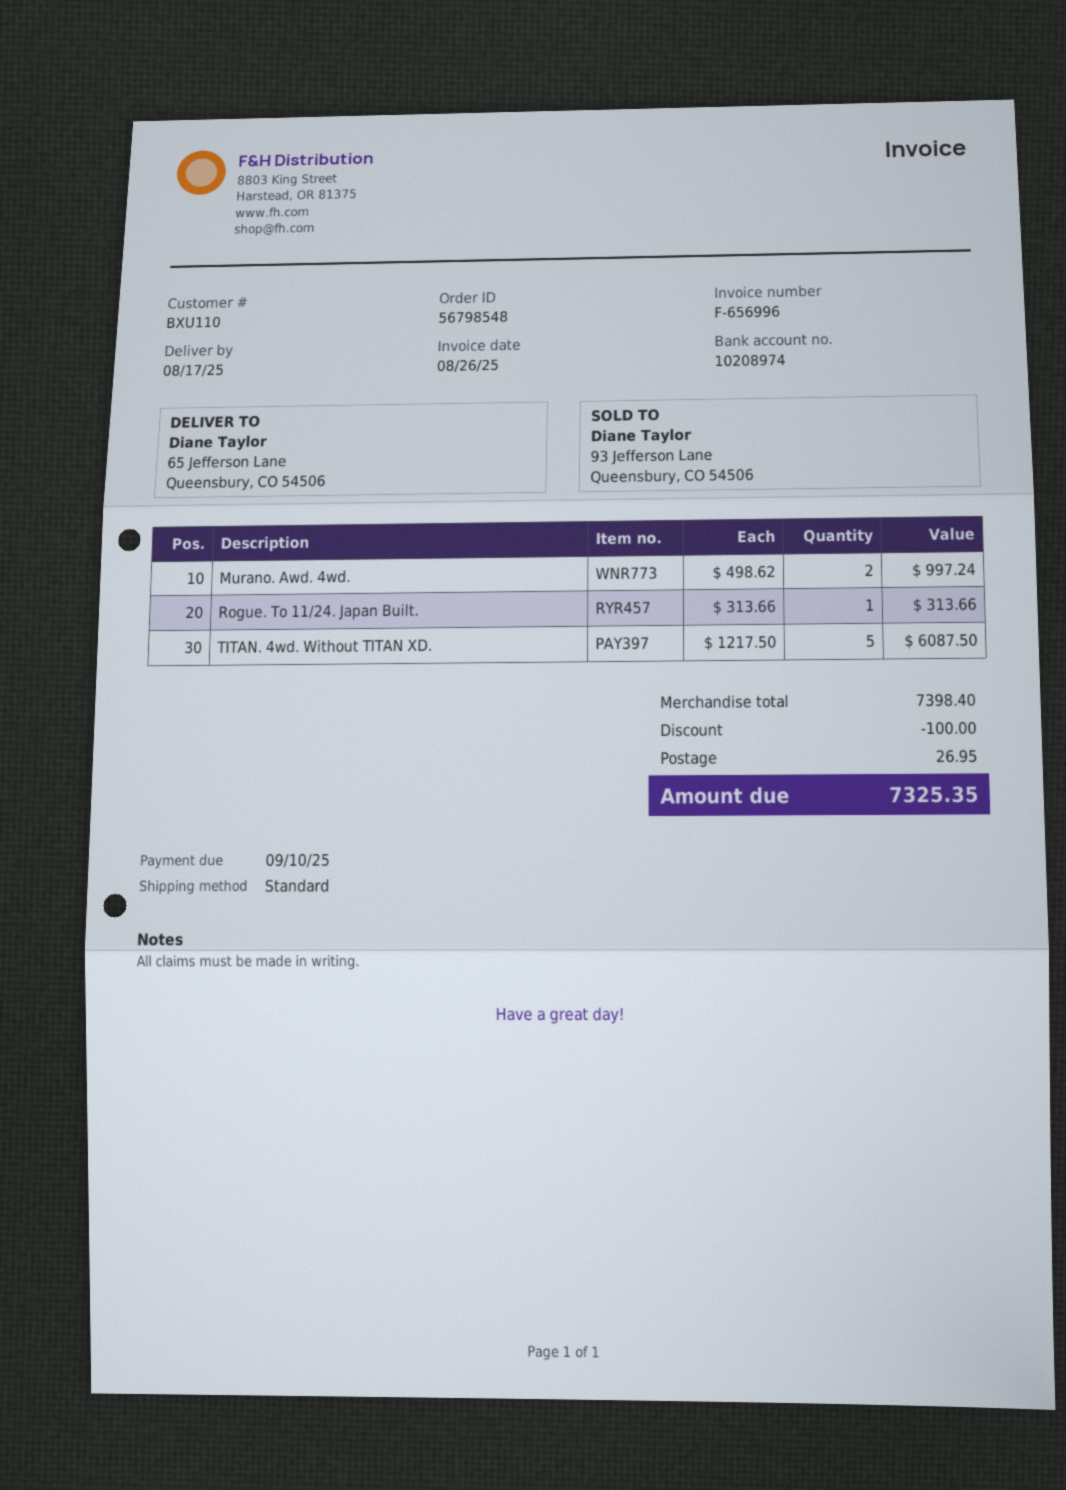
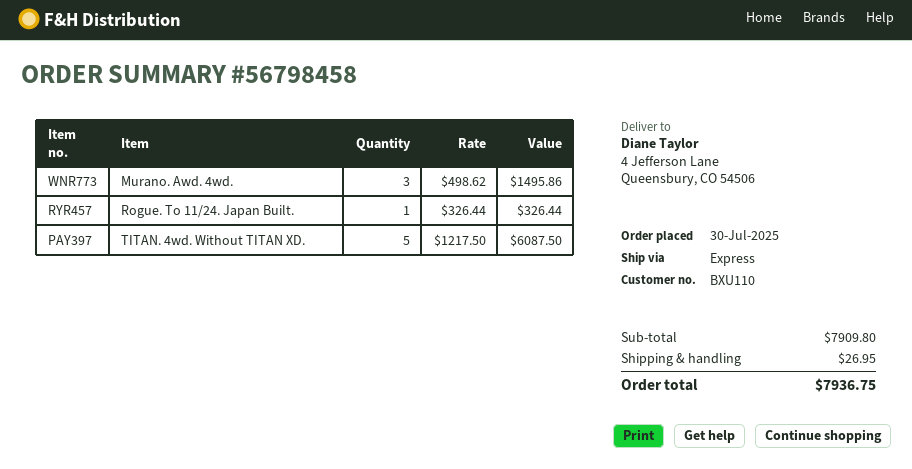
order number: 56798548 -> 56798458
shipping method: standard -> express
ship to: 65 Jefferson Lane, Queensbury, CO 54506 -> 4 Jefferson Lane, Queensbury, CO 54506
Murano. Awd. 4wd.: 2 x 498.62 = 997.24 -> 3 x 498.62 = 1495.86
Rogue. To 11/24. Japan Built.: 1 x 313.66 = 313.66 -> 1 x 326.44 = 326.44
subtotal: 7398.40 -> 7909.80
discount: 100.00 -> none
total: 7325.35 -> 7936.75

